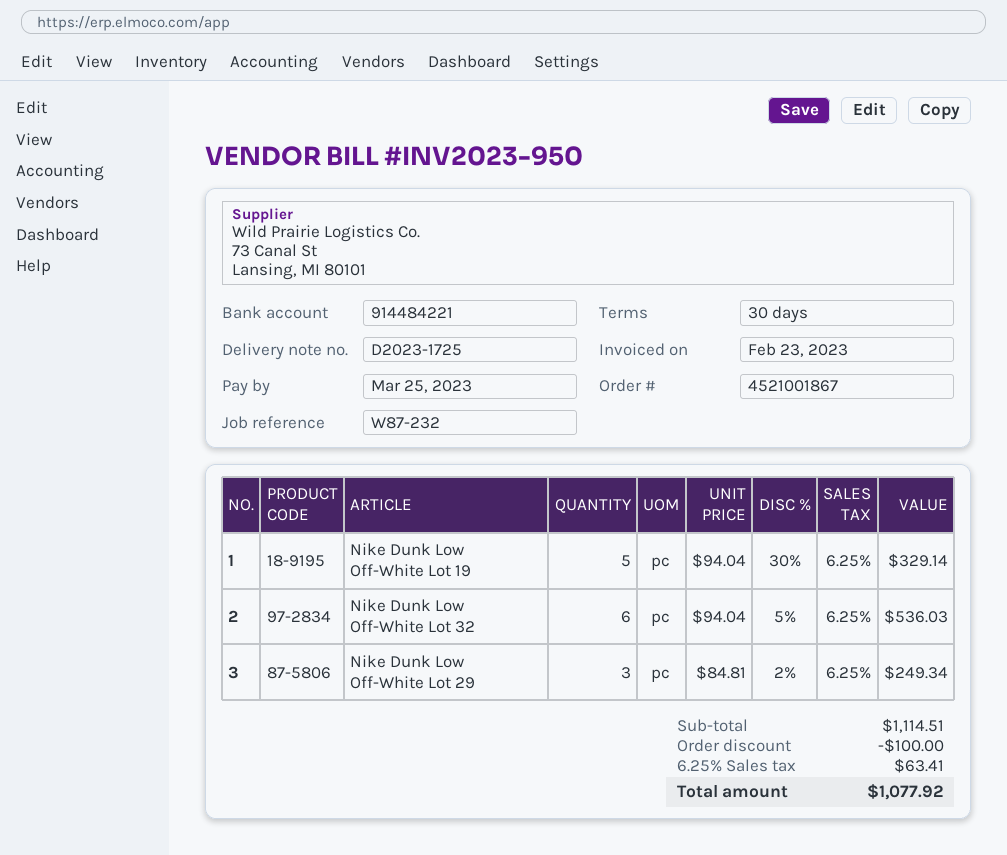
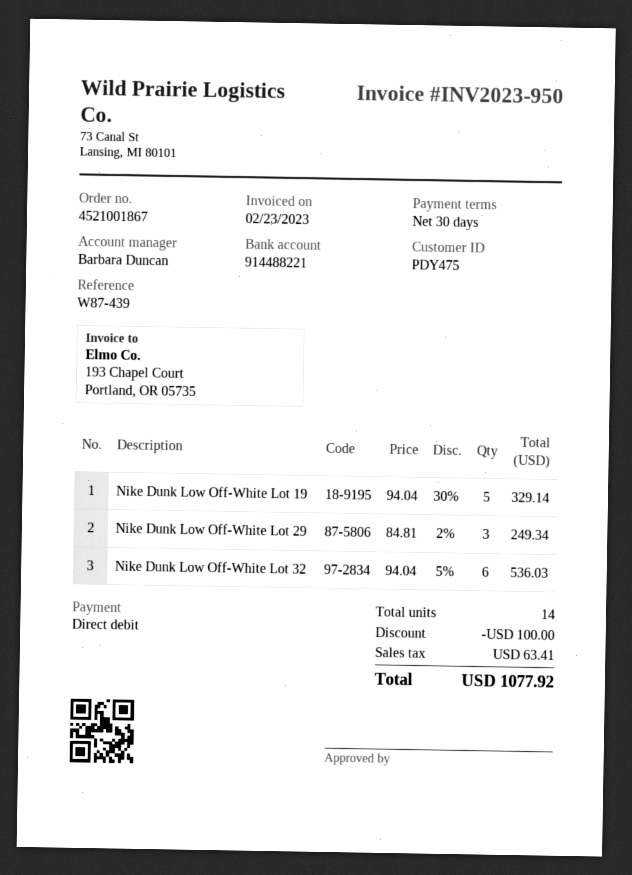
reference: W87-232 -> W87-439
bank account: 914484221 -> 914488221

